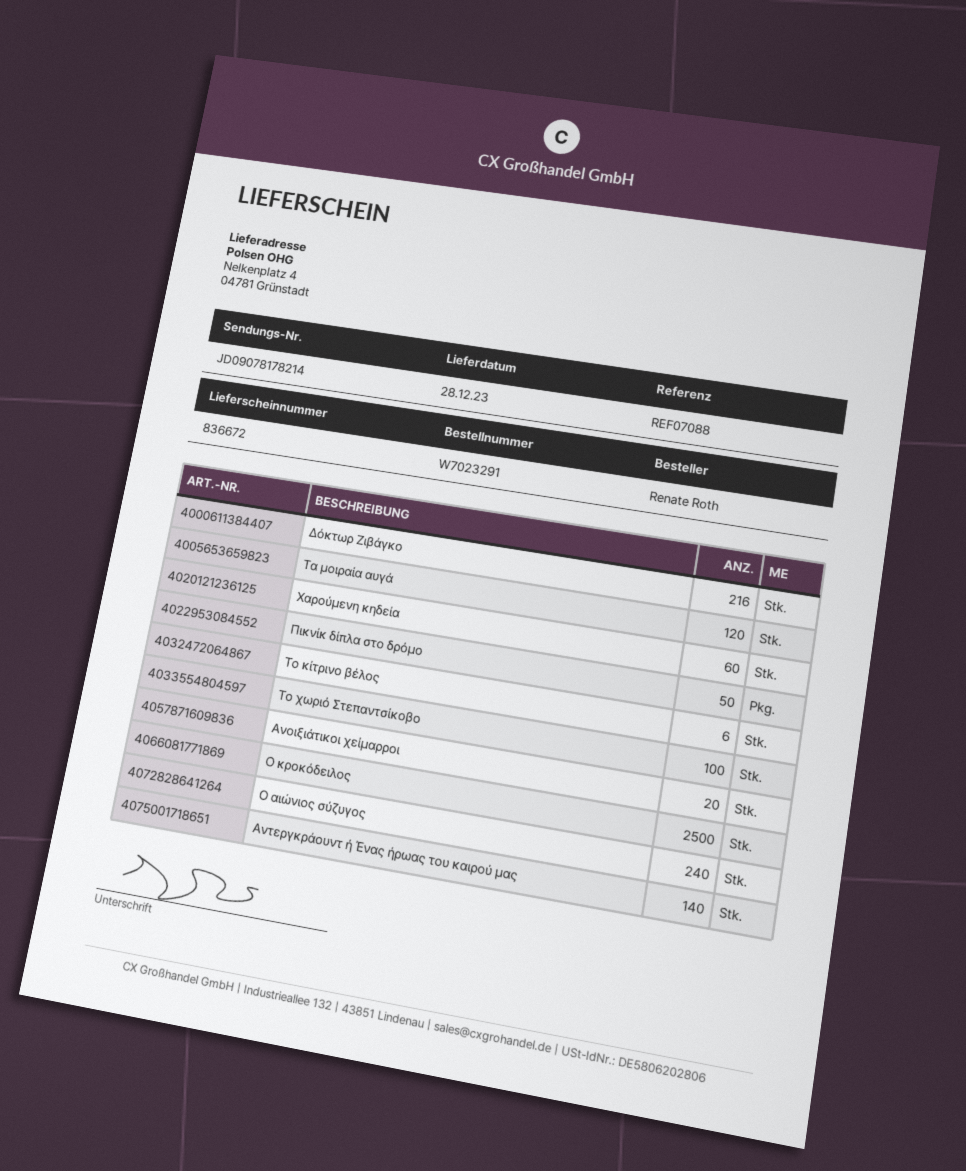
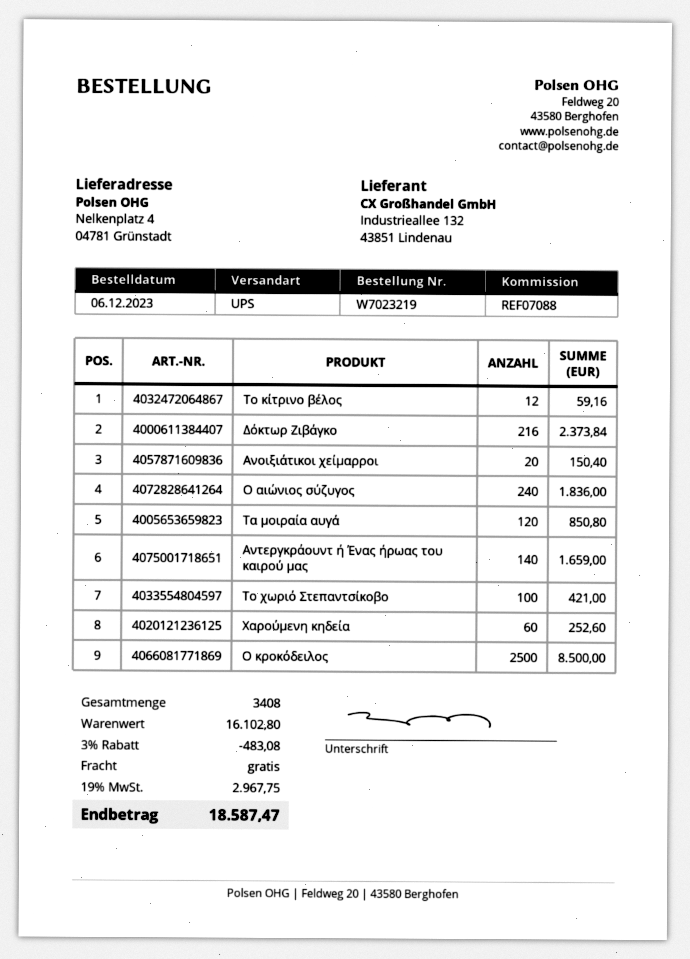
order number: W7023291 -> W7023219
Πικνίκ δίπλα στο δρόμο: 50 -> none
Το κίτρινο βέλος: 6 -> 12

